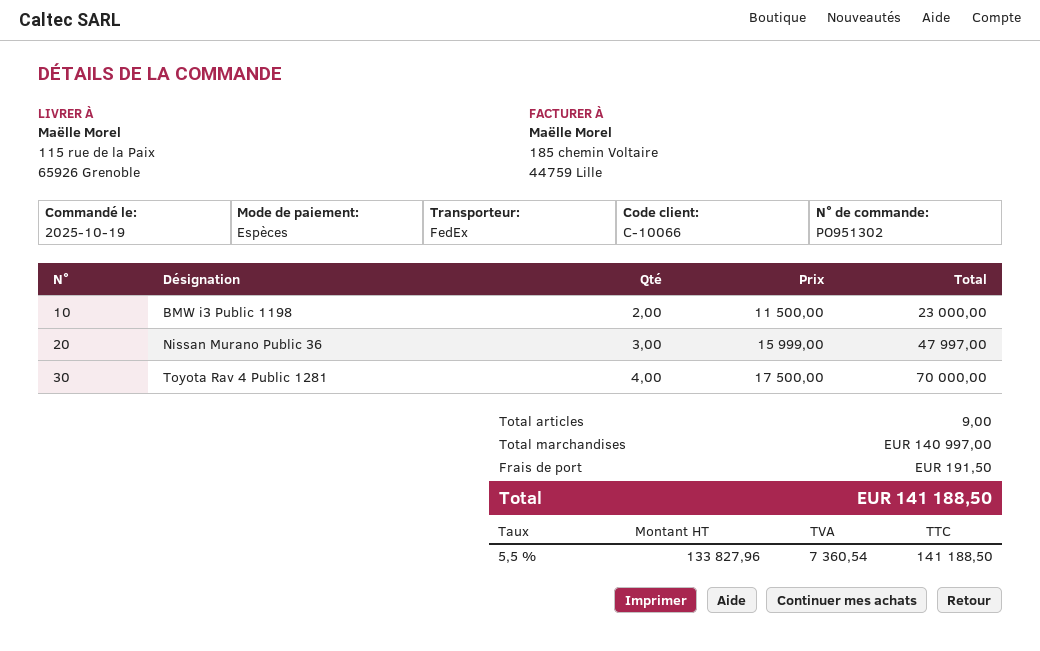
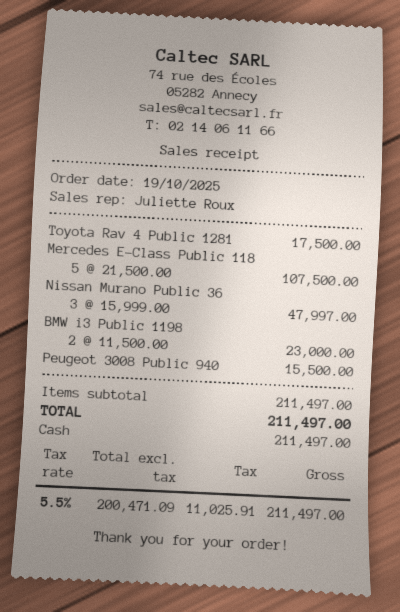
Toyota Rav 4 Public 1281: 4 x 17500.00 = 70000.00 -> 1 x 17500.00 = 17500.00
Mercedes E-Class Public 118: none -> 5 x 21500.00 = 107500.00
Peugeot 3008 Public 940: none -> 1 x 15500.00 = 15500.00
subtotal: 140997.00 -> 211497.00
shipping: 191.50 -> none
net: 133827.96 -> 200471.09
tax: 5.5% = 7360.54 -> 5.5% = 11025.91
total: 141188.50 -> 211497.00

